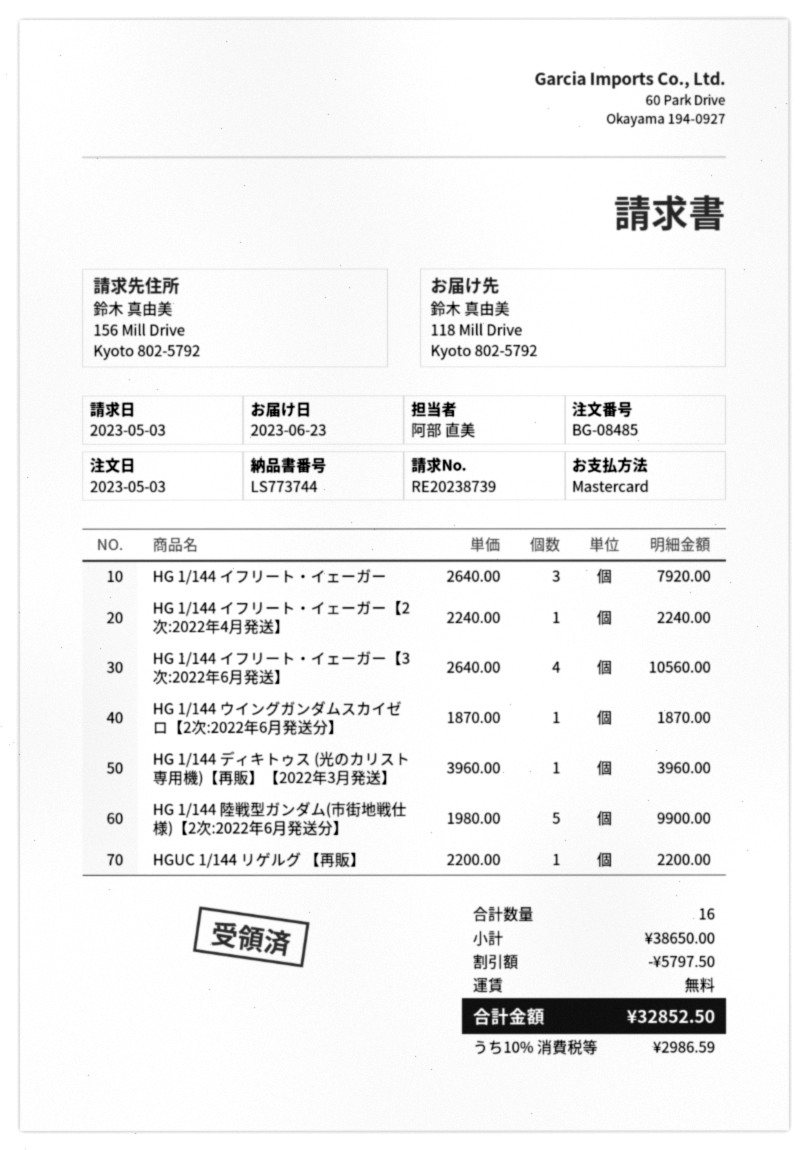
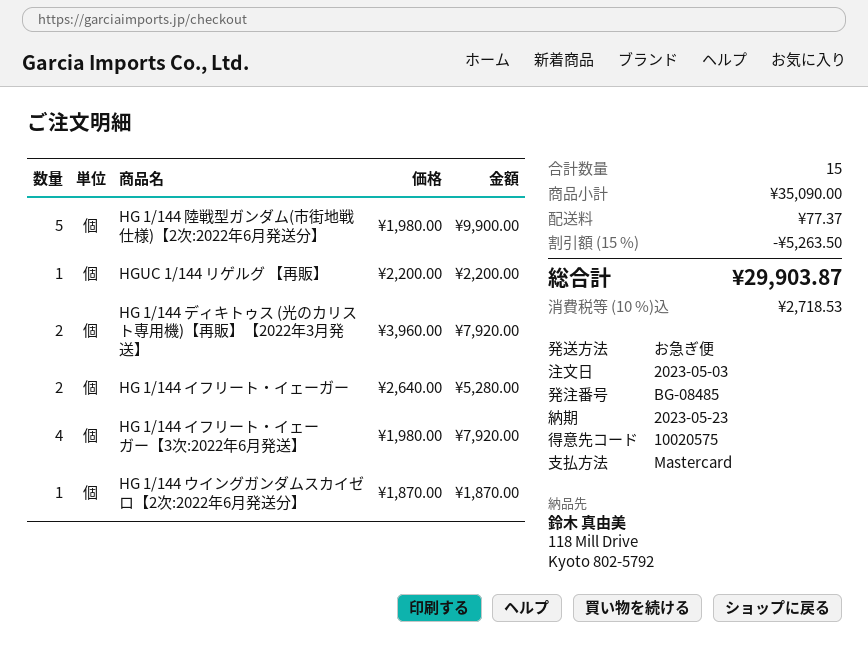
delivery date: 2023-06-23 -> 2023-05-23
HG 1/144 イフリート・イェーガー: 3 x 2640.00 = 7920.00 -> 2 x 2640.00 = 5280.00
HG 1/144 イフリート・イェーガー【2次:2022年4月発送】: 1 x 2240.00 = 2240.00 -> none
HG 1/144 イフリート・イェーガー【3次:2022年6月発送】: 4 x 2640.00 = 10560.00 -> 4 x 1980.00 = 7920.00
HG 1/144 ディキトゥス (光のカリスト専用機)【再販】【2022年3月発送】: 1 x 3960.00 = 3960.00 -> 2 x 3960.00 = 7920.00
total quantity: 16 -> 15
subtotal: 38650.00 -> 35090.00
discount: 5797.50 -> 5263.50
shipping: 0.00 -> 77.37
tax: 10% = 2986.59 -> 10% = 2718.53
total: 32852.50 -> 29903.87

